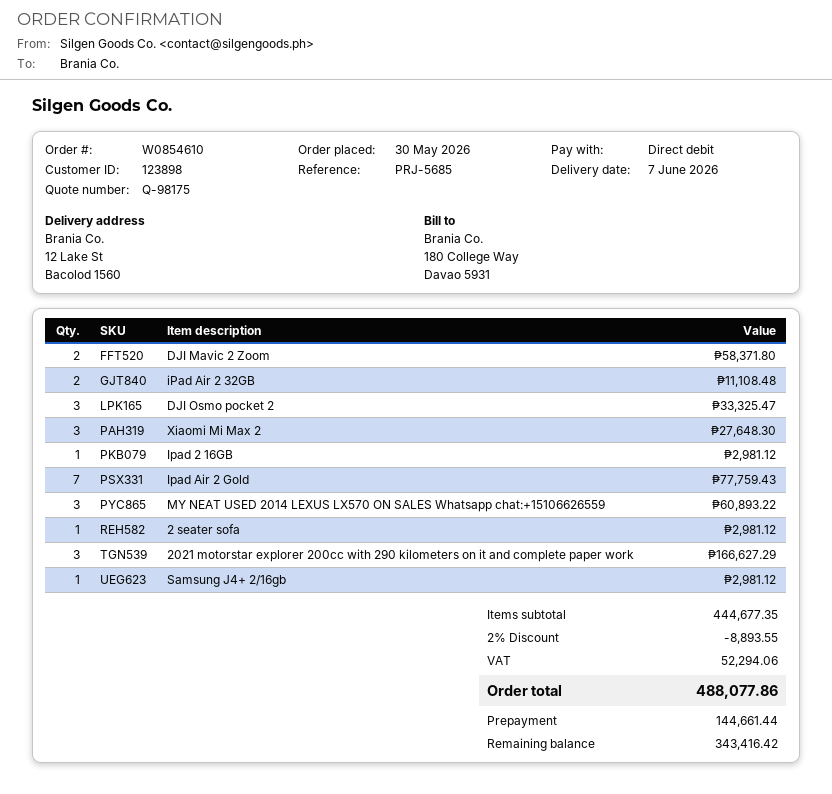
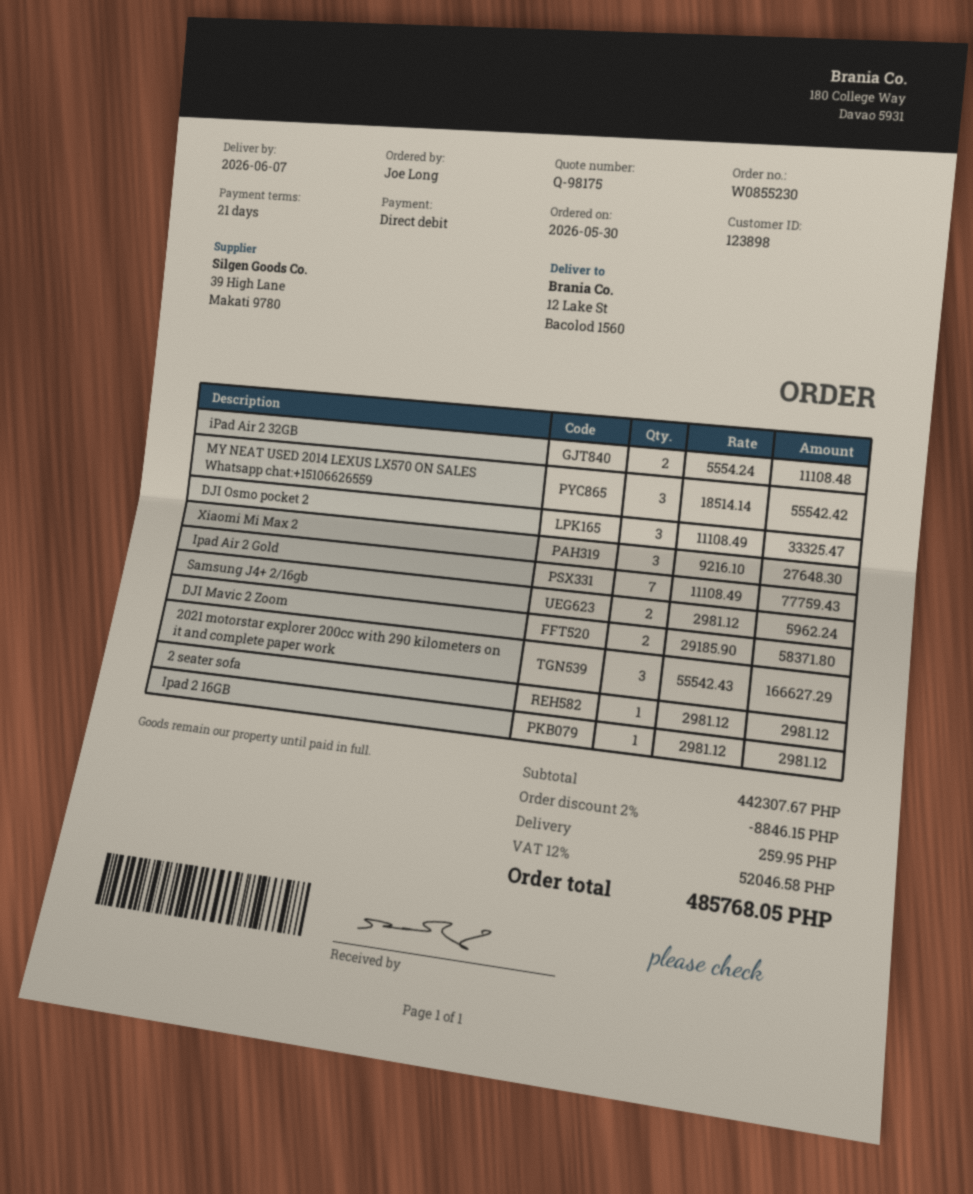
order number: W0854610 -> W0855230
MY NEAT USED 2014 LEXUS LX570 ON SALES Whatsapp chat:+15106626559: 3 for 60893.22 -> 3 for 55542.42
Samsung J4+ 2/16gb: 1 for 2981.12 -> 2 for 5962.24
subtotal: 444677.35 -> 442307.67
discount: 2% = 8893.55 -> 2% = 8846.15
shipping: none -> 259.95
tax: 52294.06 -> 52046.58
total: 488077.86 -> 485768.05

